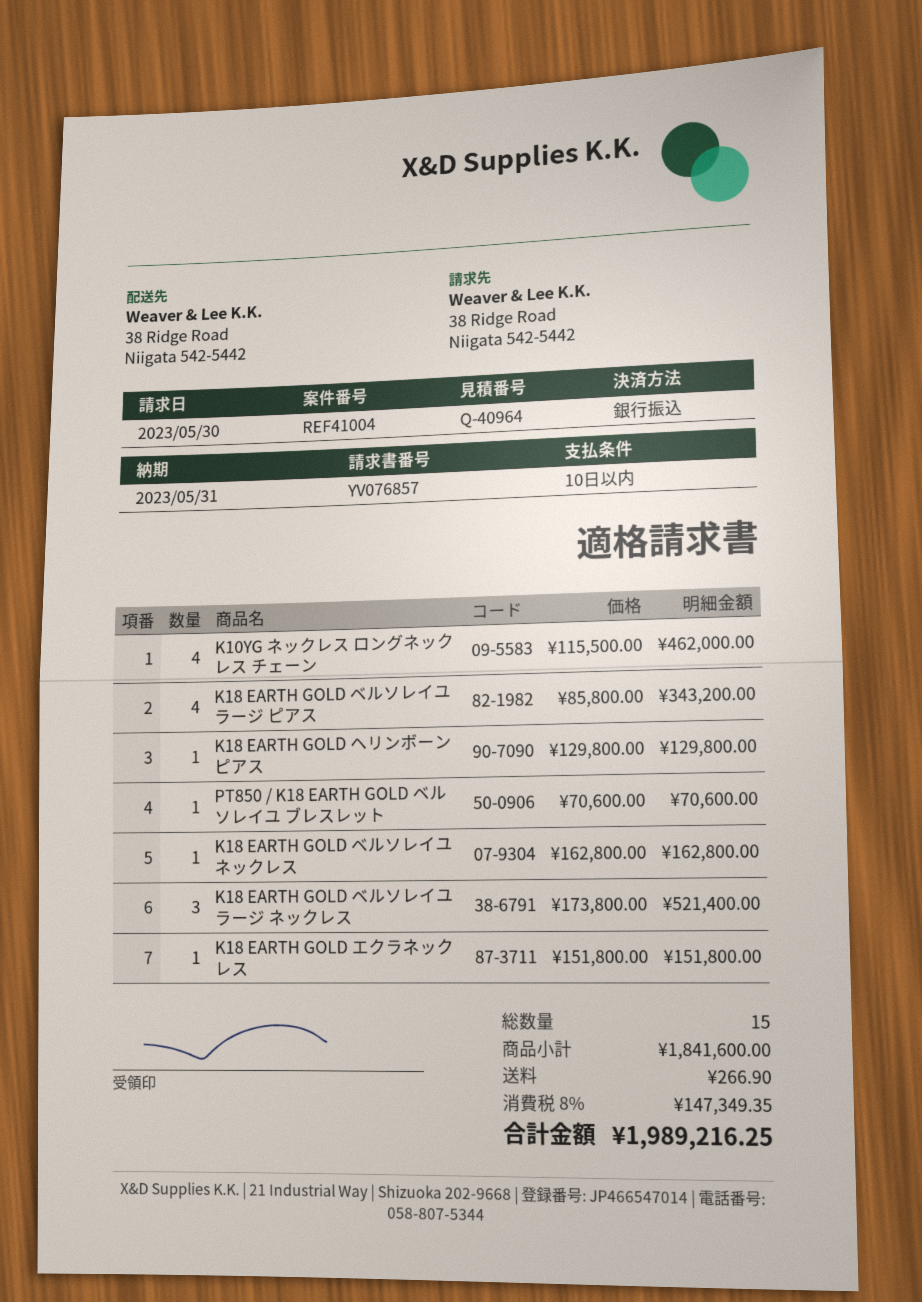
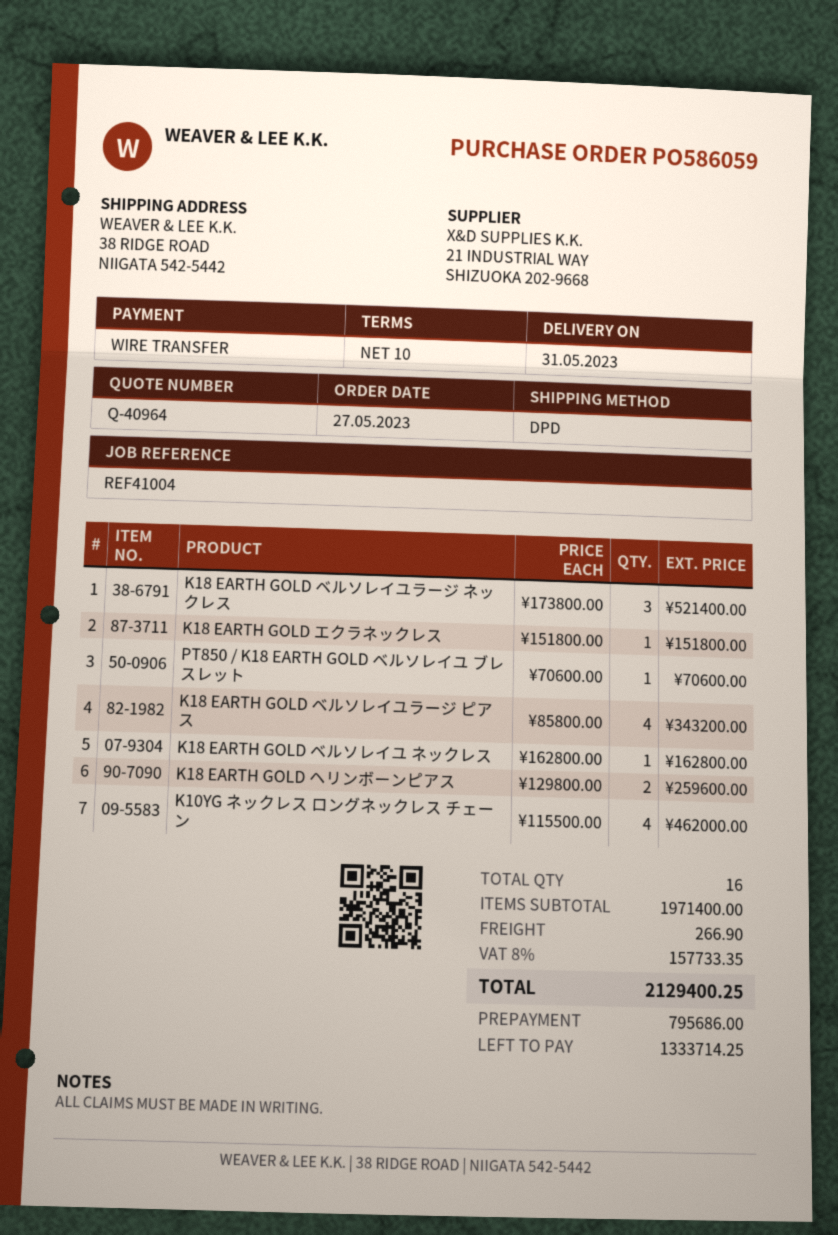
K18 EARTH GOLD ヘリンボーンピアス: 1 x 129800.00 = 129800.00 -> 2 x 129800.00 = 259600.00
total quantity: 15 -> 16
subtotal: 1841600.00 -> 1971400.00
tax: 8% = 147349.35 -> 8% = 157733.35
total: 1989216.25 -> 2129400.25

